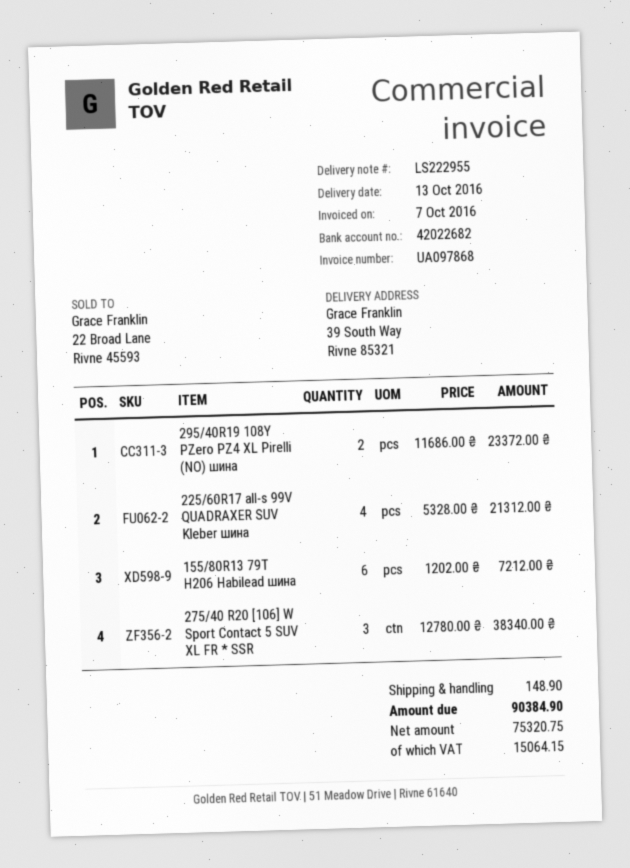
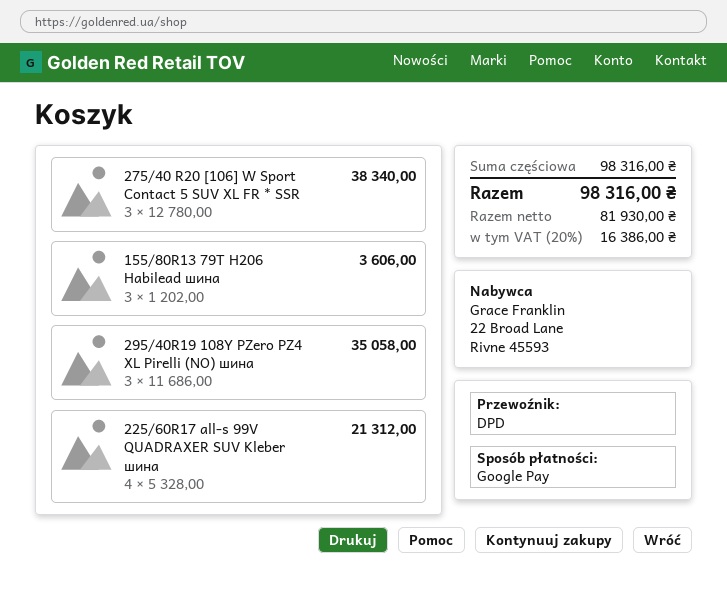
295/40R19 108Y PZero PZ4 XL Pirelli (NO) шина: 2 x 11686.00 = 23372.00 -> 3 x 11686.00 = 35058.00
155/80R13 79T H206 Habilead шина: 6 x 1202.00 = 7212.00 -> 3 x 1202.00 = 3606.00
shipping: 148.90 -> none
net: 75320.75 -> 81930.00
tax: 15064.15 -> 16386.00
total: 90384.90 -> 98316.00

